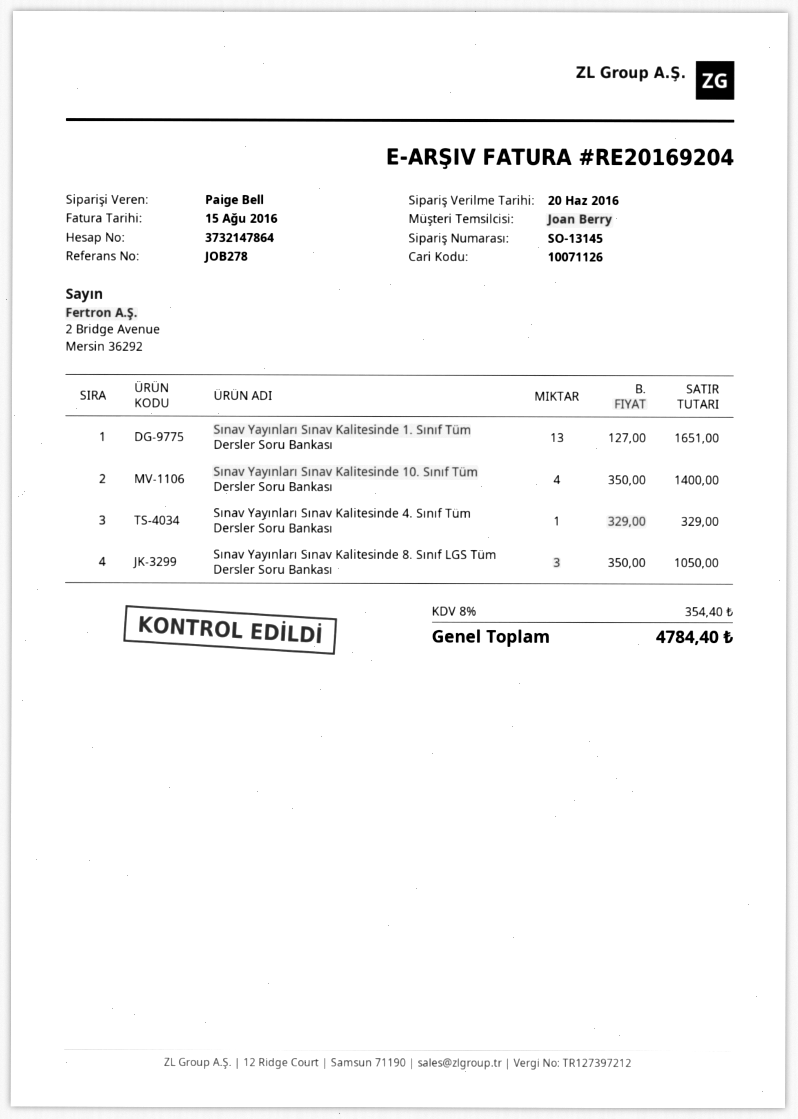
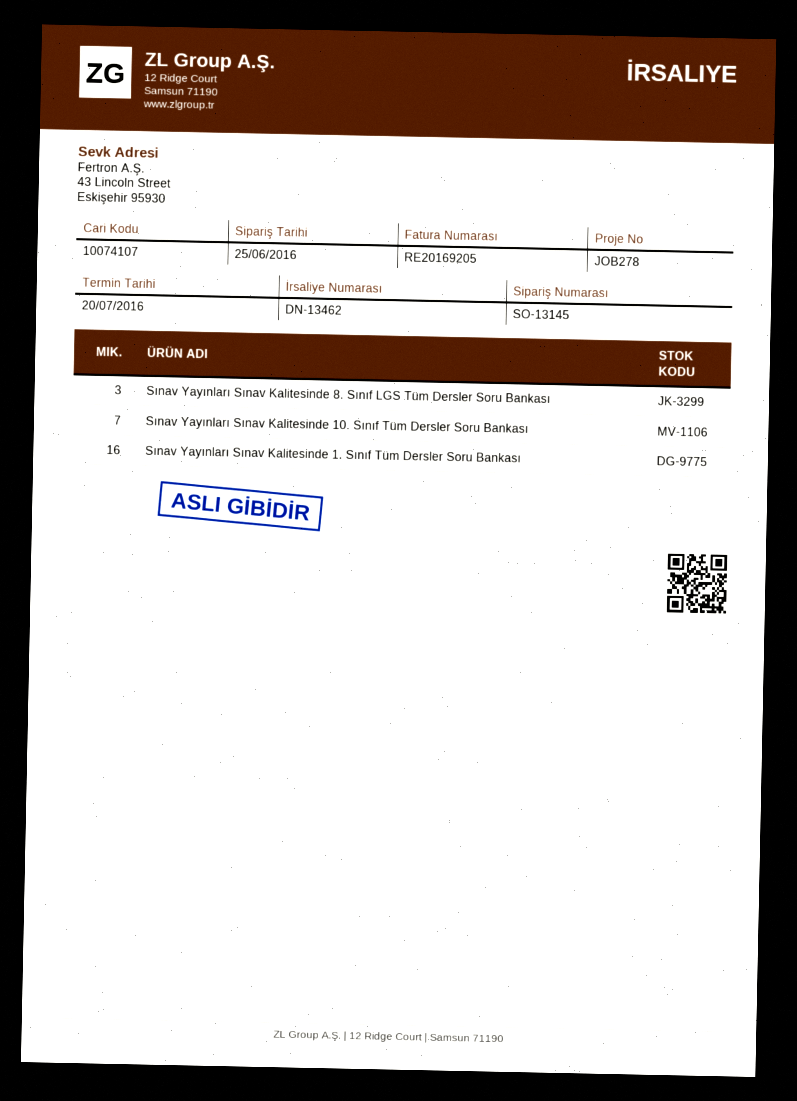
order date: 2016-06-20 -> 2016-06-25
invoice number: RE20169204 -> RE20169205
customer number: 10071126 -> 10074107
Sınav Yayınları Sınav Kalitesinde 1. Sınıf Tüm Dersler Soru Bankası: 13 -> 16
Sınav Yayınları Sınav Kalitesinde 10. Sınıf Tüm Dersler Soru Bankası: 4 -> 7
Sınav Yayınları Sınav Kalitesinde 4. Sınıf Tüm Dersler Soru Bankası: 1 -> none

